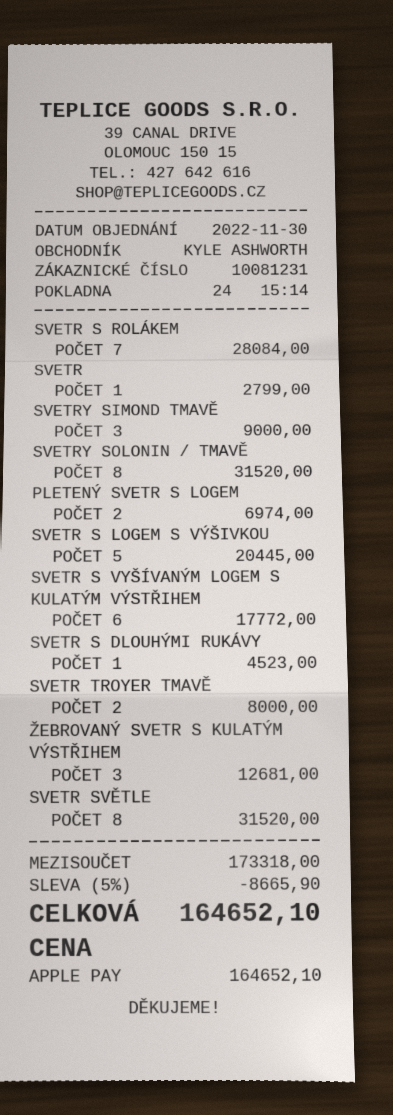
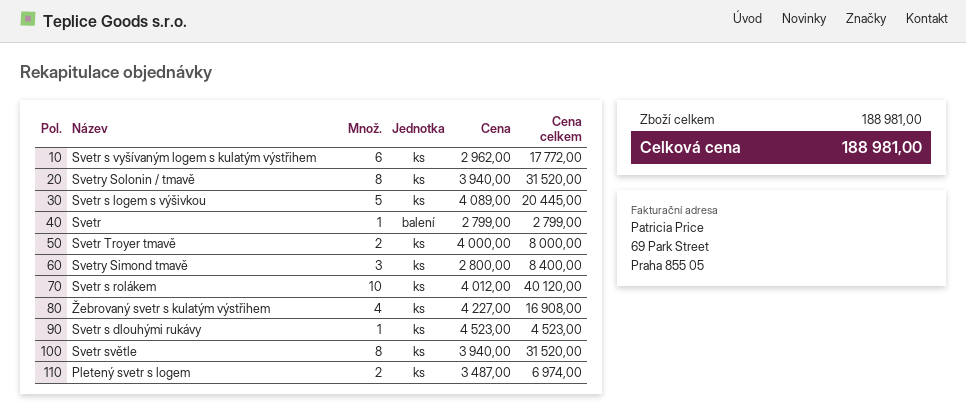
SVETR S ROLÁKEM: 7 for 28084.00 -> 10 for 40120.00
SVETRY SIMOND TMAVĚ: 3 for 9000.00 -> 3 for 8400.00
ŽEBROVANÝ SVETR S KULATÝM VÝSTŘIHEM: 3 for 12681.00 -> 4 for 16908.00
subtotal: 173318.00 -> 188981.00
discount: 5% = 8665.90 -> none
total: 164652.10 -> 188981.00

